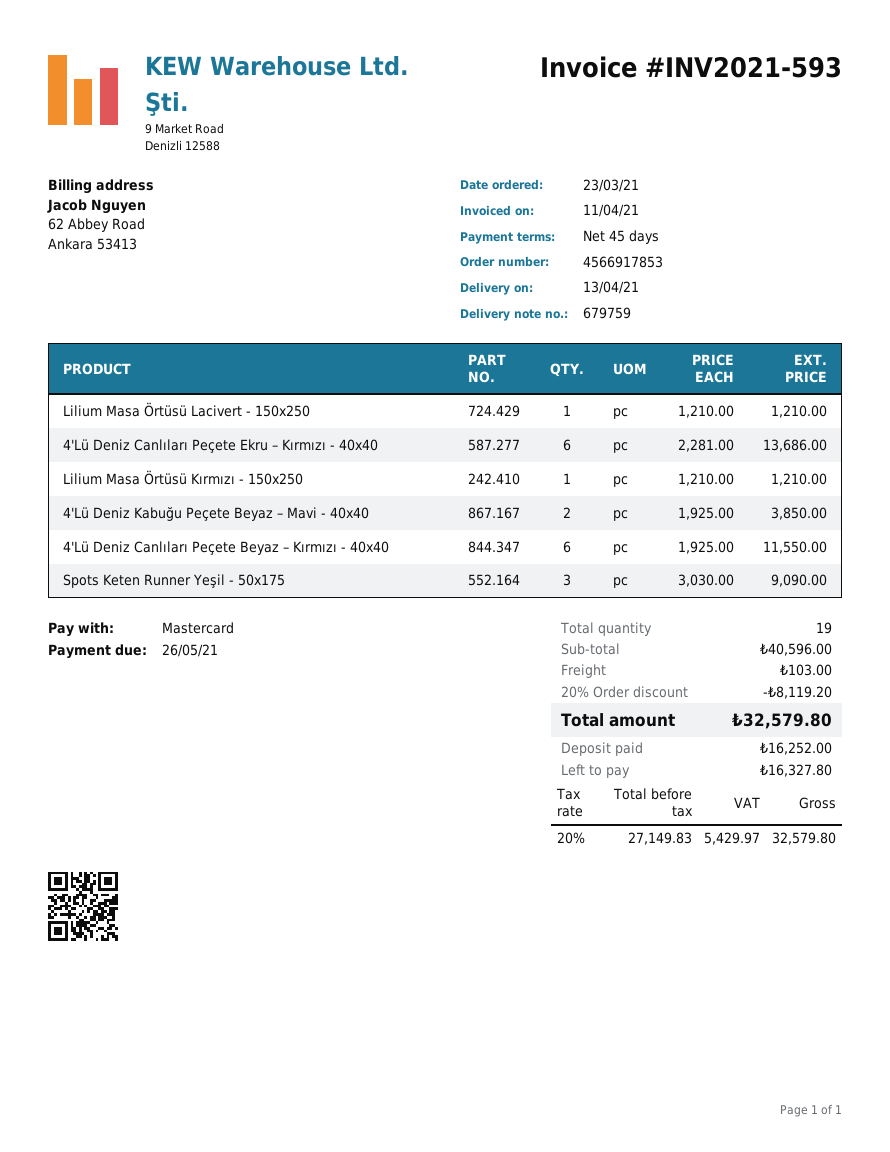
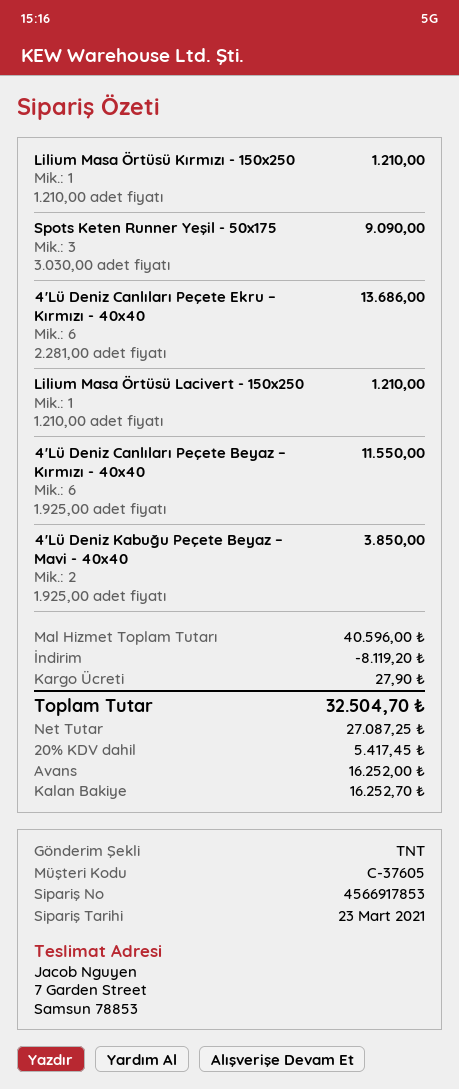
shipping: 103.00 -> 27.90
net: 27149.83 -> 27087.25
tax: 20% = 5429.97 -> 20% = 5417.45
total: 32579.80 -> 32504.70
balance: 16327.80 -> 16252.70

